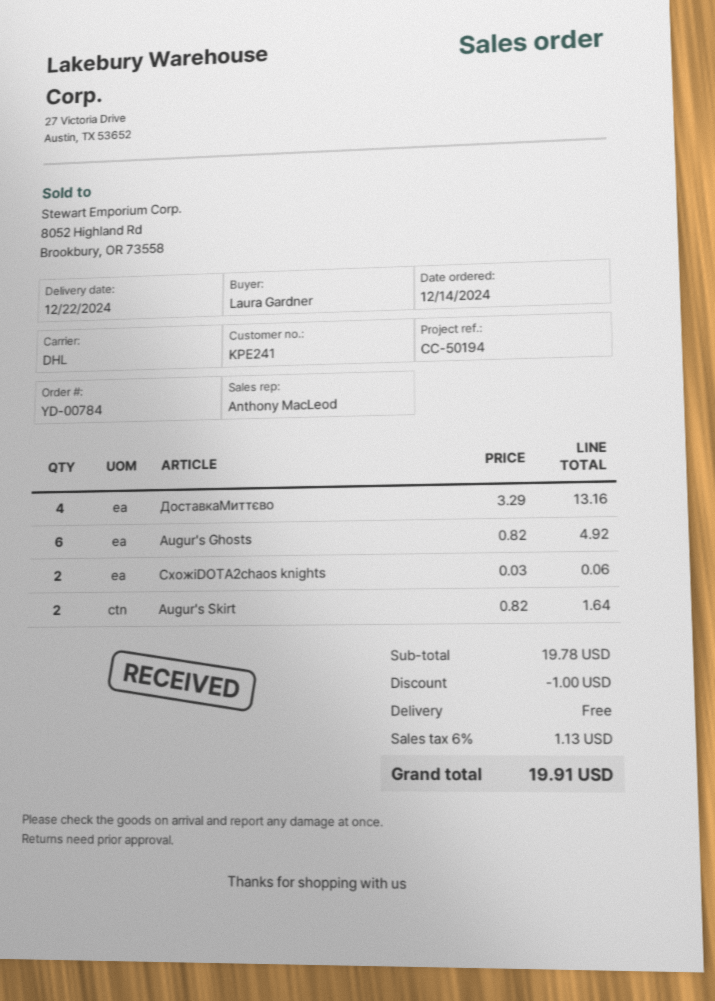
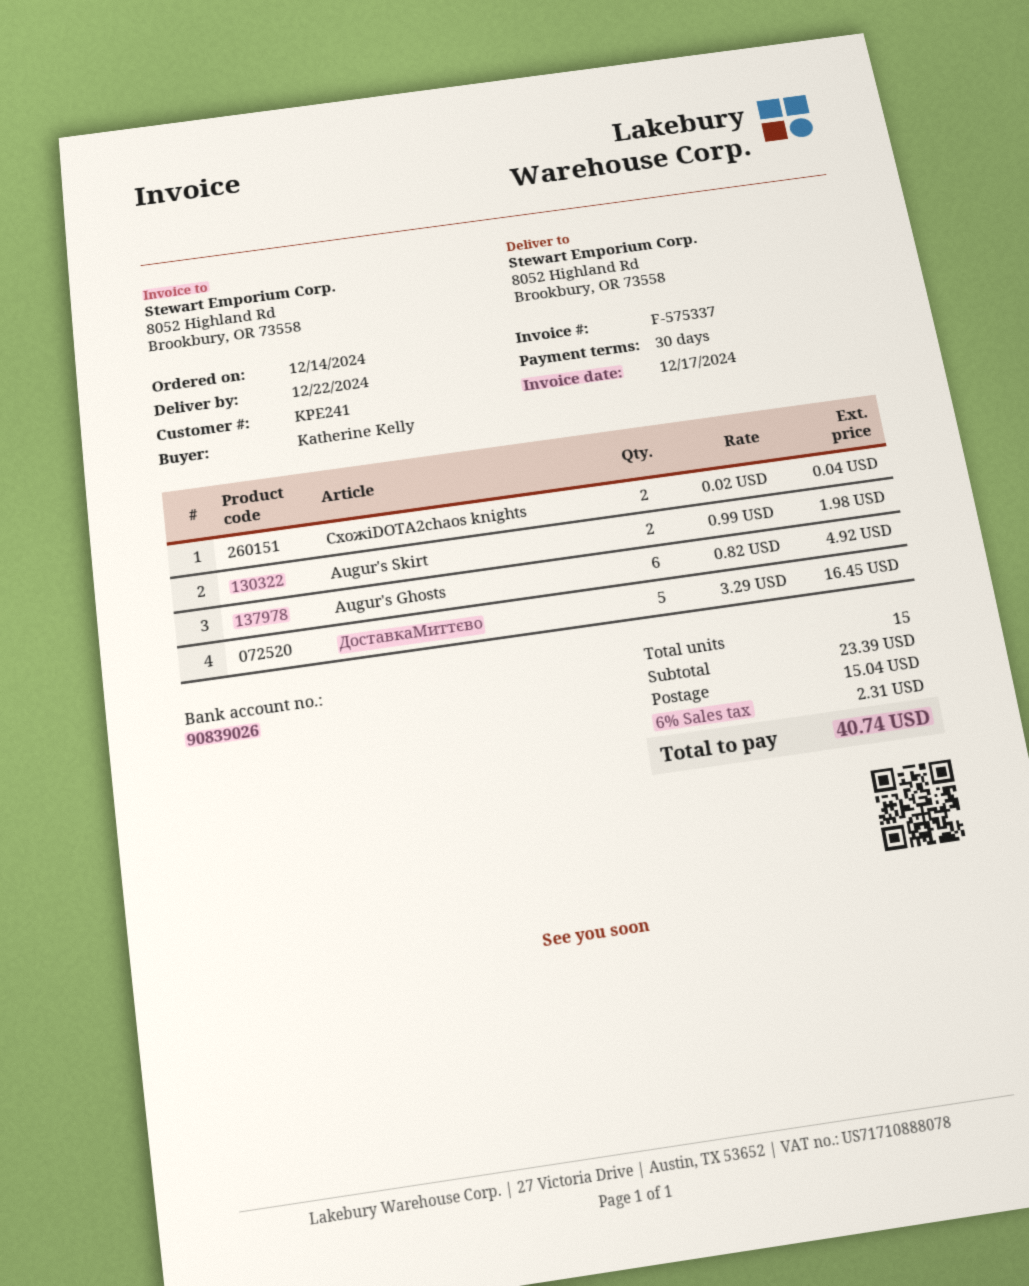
ordered by: Laura Gardner -> Katherine Kelly
ДоставкаМиттєво: 4 x 3.29 = 13.16 -> 5 x 3.29 = 16.45
СхожіDOTA2chaos knights: 2 x 0.03 = 0.06 -> 2 x 0.02 = 0.04
Augur's Skirt: 2 x 0.82 = 1.64 -> 2 x 0.99 = 1.98
subtotal: 19.78 -> 23.39
discount: 1.00 -> none
shipping: 0.00 -> 15.04
tax: 6% = 1.13 -> 6% = 2.31
total: 19.91 -> 40.74

